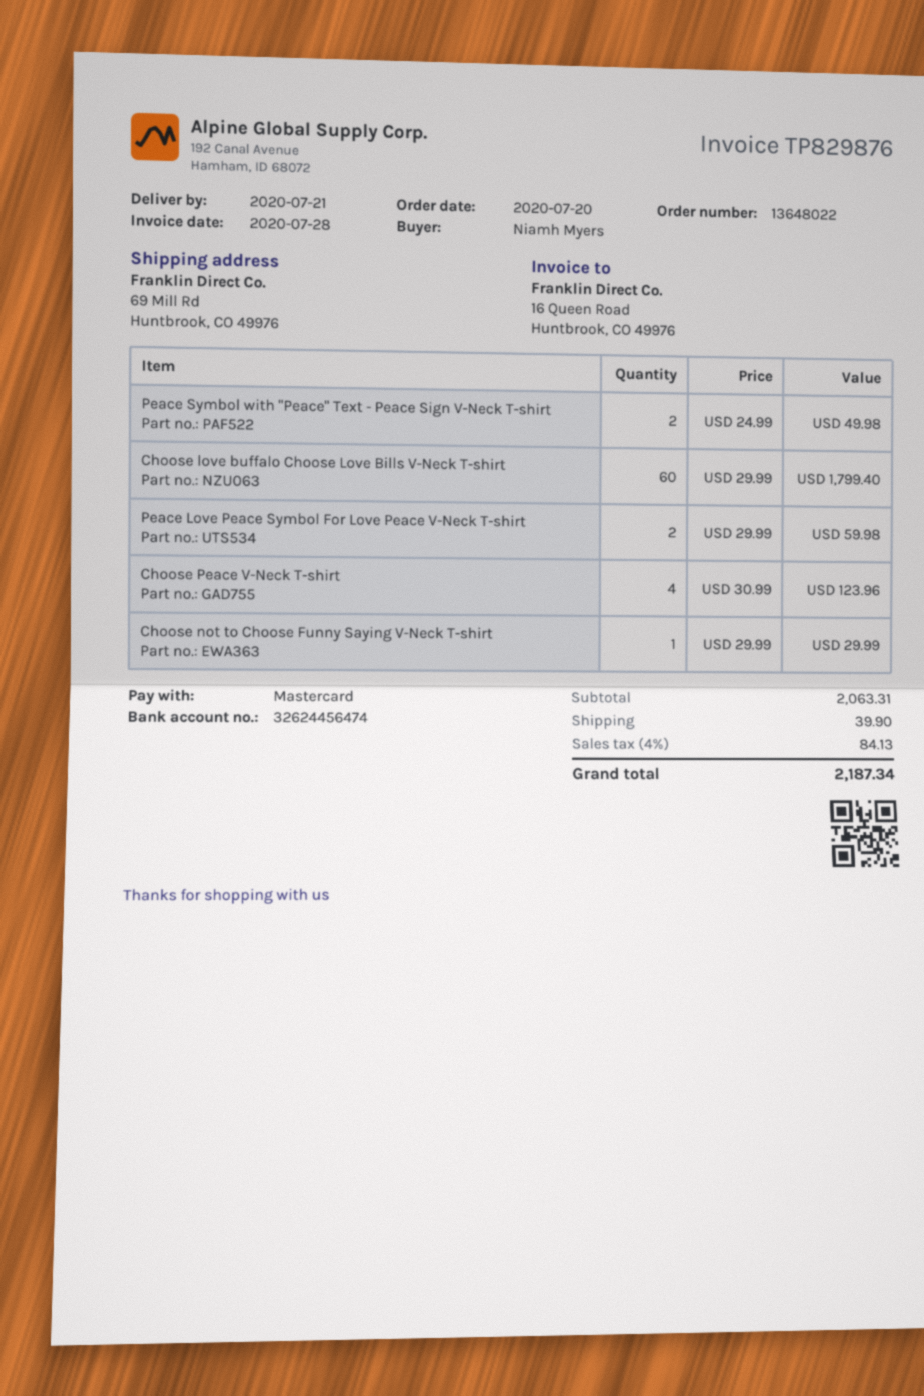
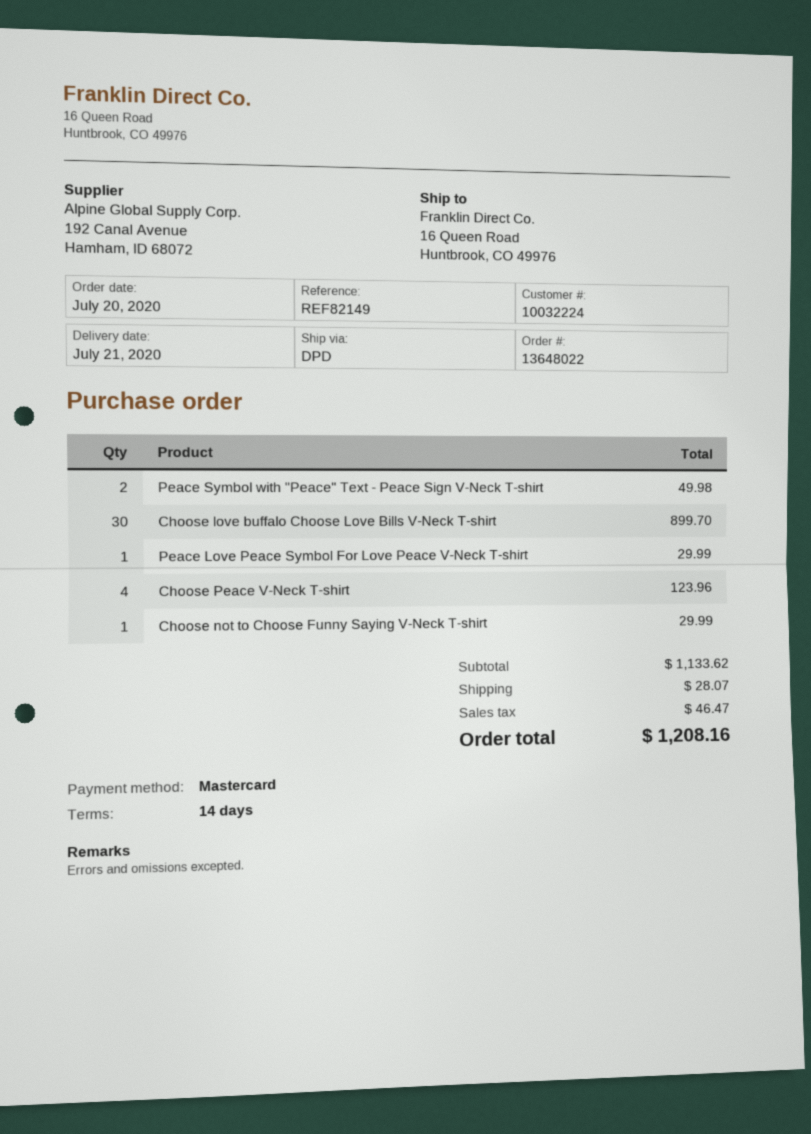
ship to: 69 Mill Rd, Huntbrook, CO 49976 -> 16 Queen Road, Huntbrook, CO 49976
Choose love buffalo Choose Love Bills V-Neck T-shirt: 60 for 1799.40 -> 30 for 899.70
Peace Love Peace Symbol For Love Peace V-Neck T-shirt: 2 for 59.98 -> 1 for 29.99
subtotal: 2063.31 -> 1133.62
shipping: 39.90 -> 28.07
tax: 84.13 -> 46.47
total: 2187.34 -> 1208.16

